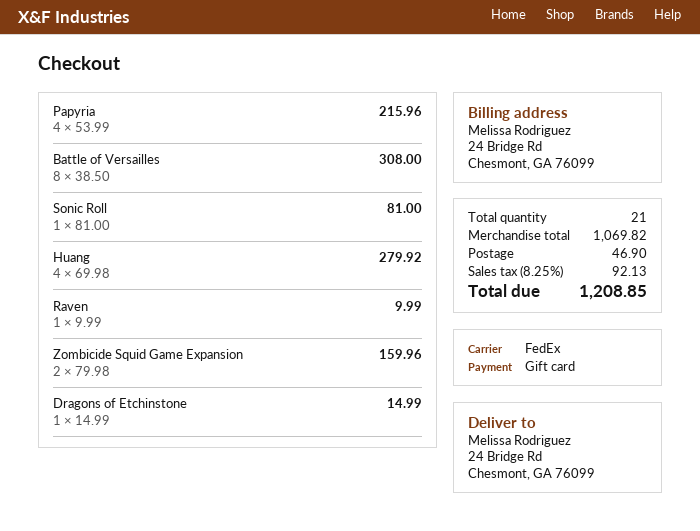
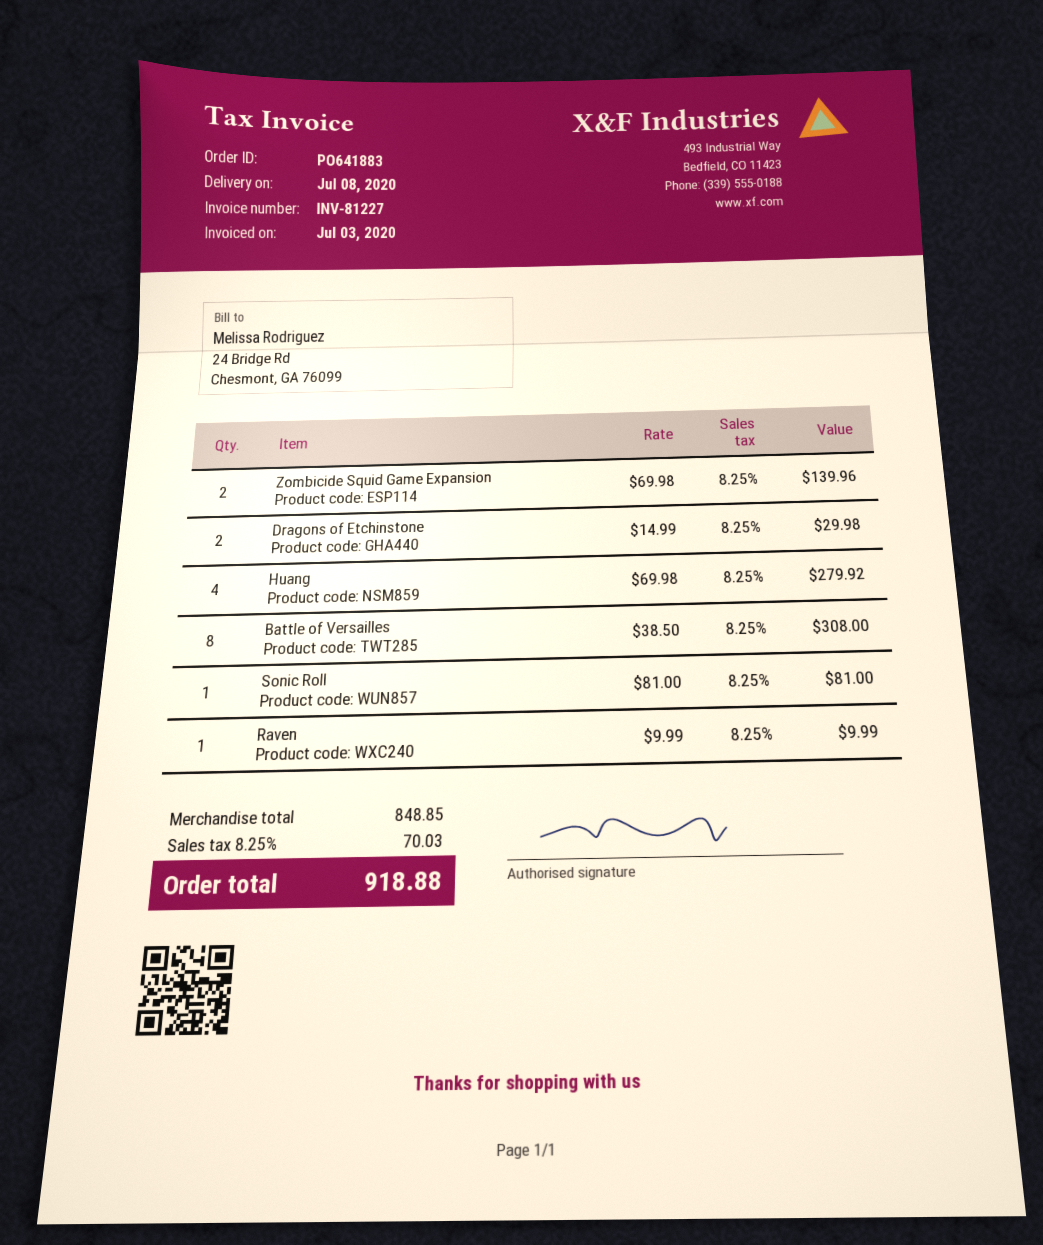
Papyria: 4 x 53.99 = 215.96 -> none
Zombicide Squid Game Expansion: 2 x 79.98 = 159.96 -> 2 x 69.98 = 139.96
Dragons of Etchinstone: 1 x 14.99 = 14.99 -> 2 x 14.99 = 29.98
subtotal: 1069.82 -> 848.85
shipping: 46.90 -> none
tax: 8.25% = 92.13 -> 8.25% = 70.03
total: 1208.85 -> 918.88

